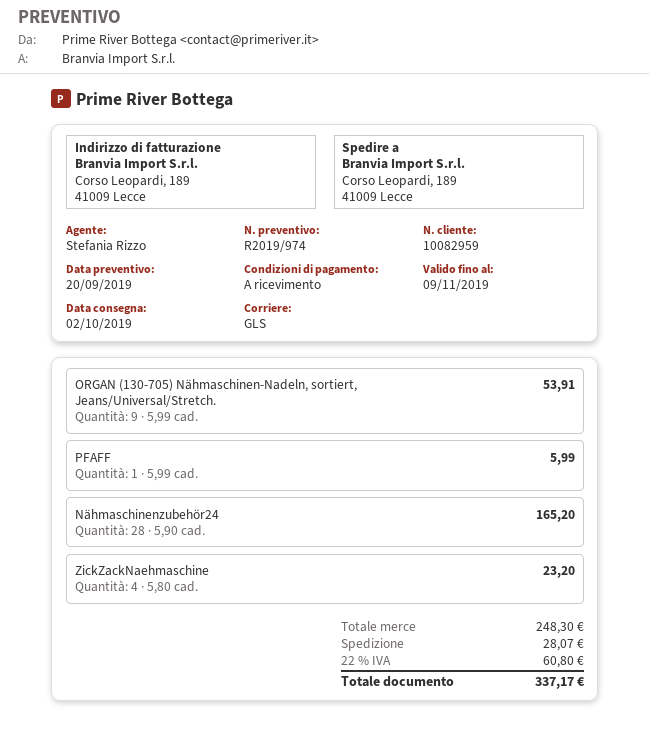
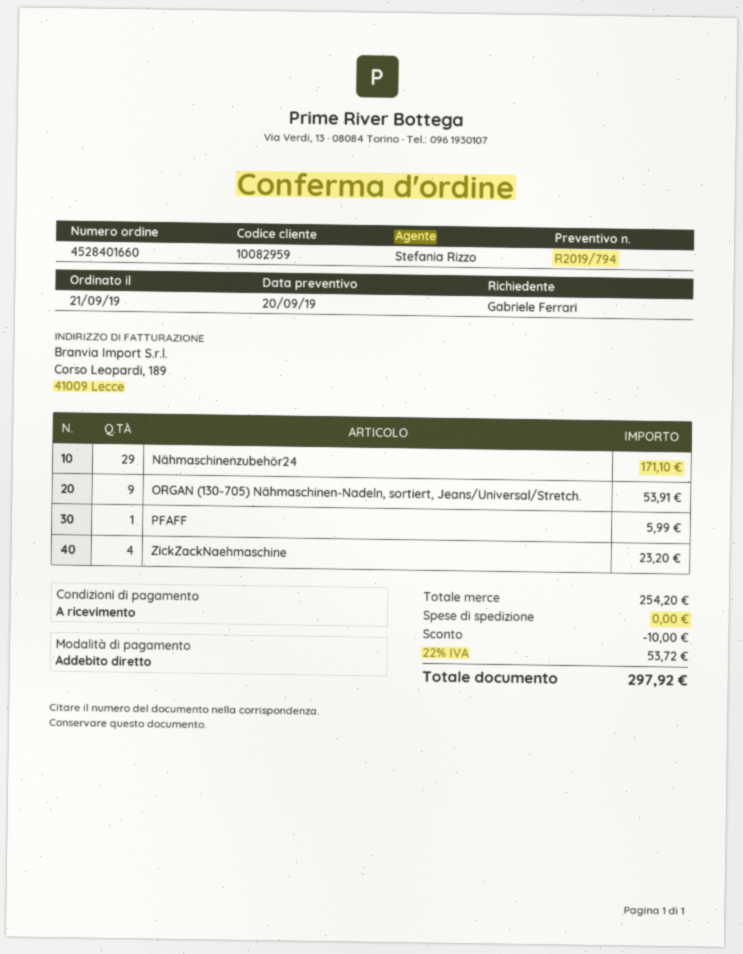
quote number: R2019/974 -> R2019/794
Nähmaschinenzubehör24: 28 for 165.20 -> 29 for 171.10
subtotal: 248.30 -> 254.20
discount: none -> 10.00
shipping: 28.07 -> 0.00
tax: 22% = 60.80 -> 22% = 53.72
total: 337.17 -> 297.92

